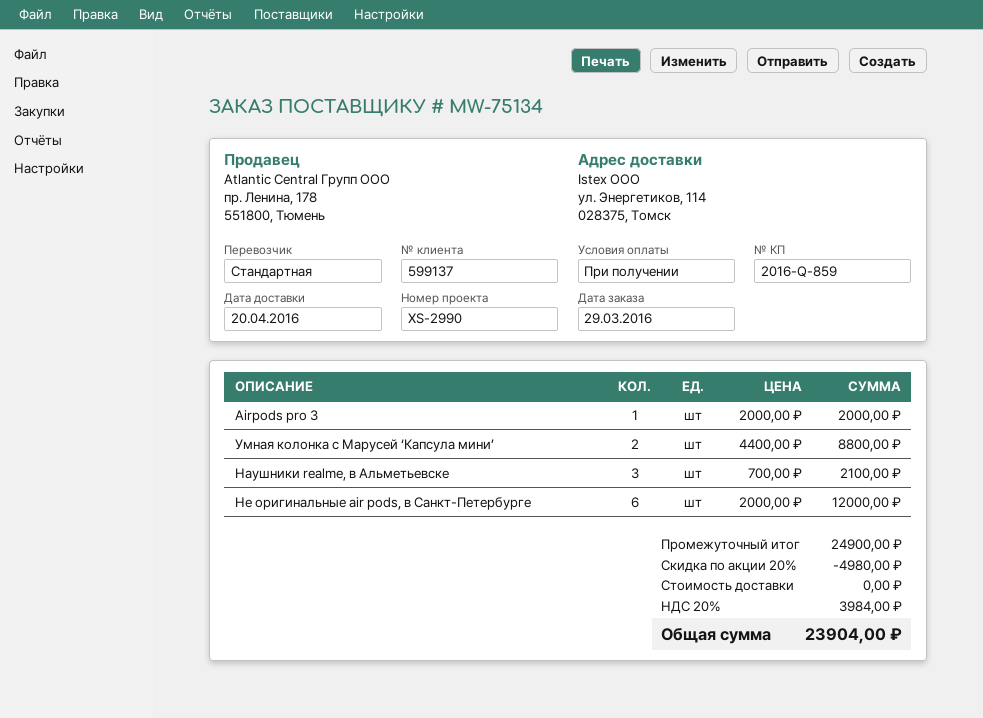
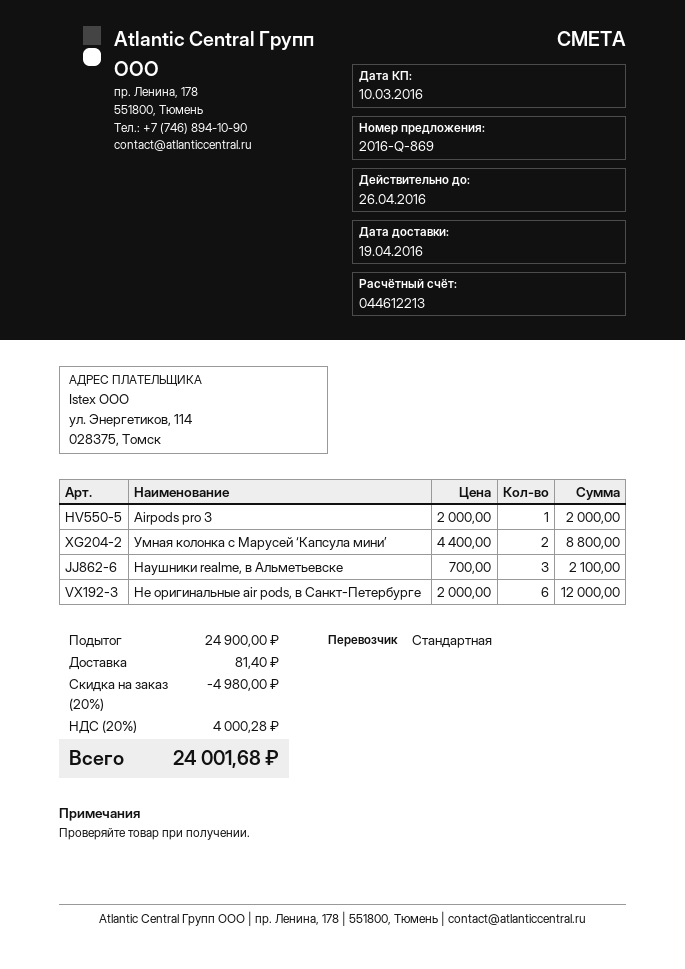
quote number: 2016-Q-859 -> 2016-Q-869
delivery date: 2016-04-20 -> 2016-04-19
shipping: 0.00 -> 81.40
tax: 20% = 3984.00 -> 20% = 4000.28
total: 23904.00 -> 24001.68

